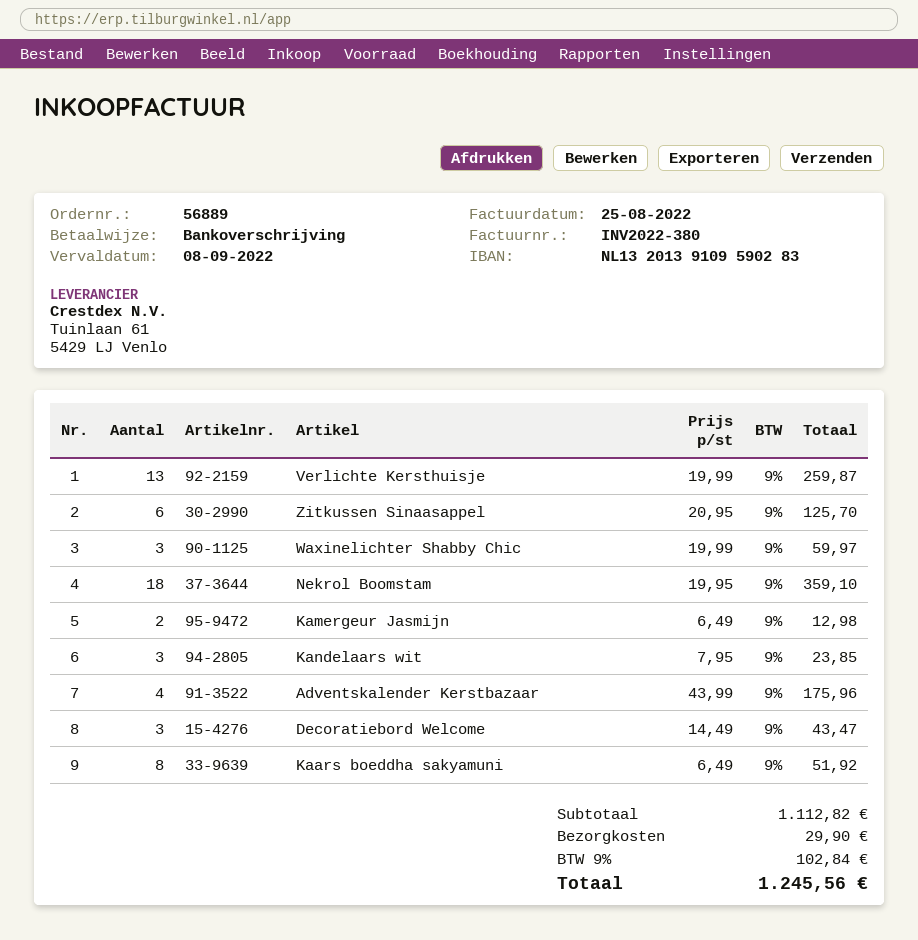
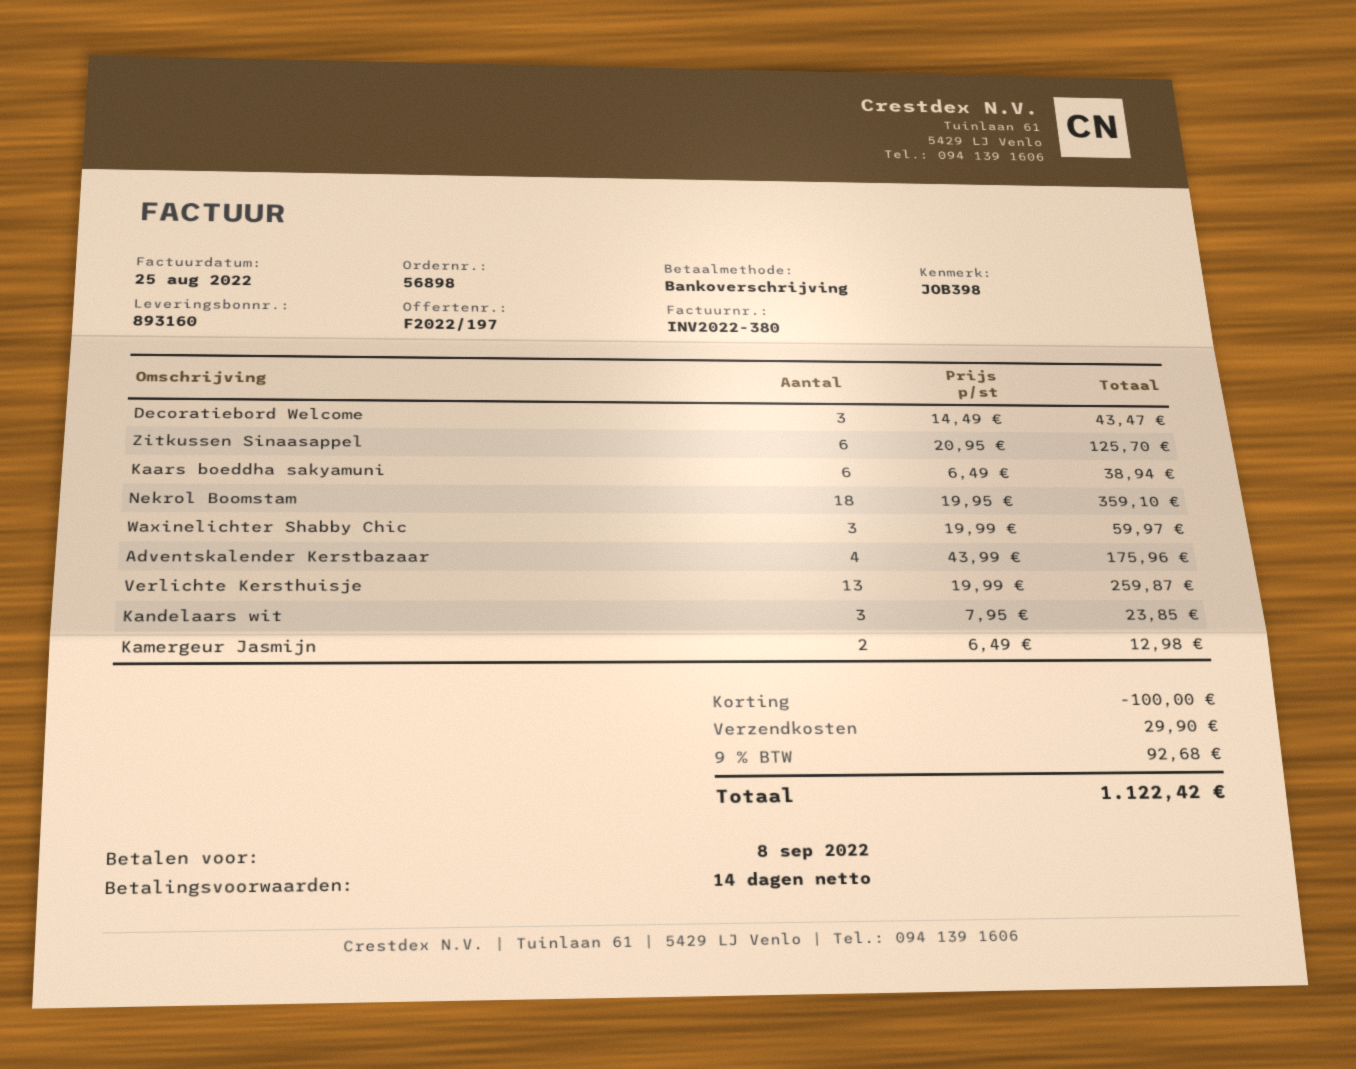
order number: 56889 -> 56898
Kaars boeddha sakyamuni: 8 x 6.49 = 51.92 -> 6 x 6.49 = 38.94
discount: none -> 100.00
tax: 9% = 102.84 -> 9% = 92.68
total: 1245.56 -> 1122.42

